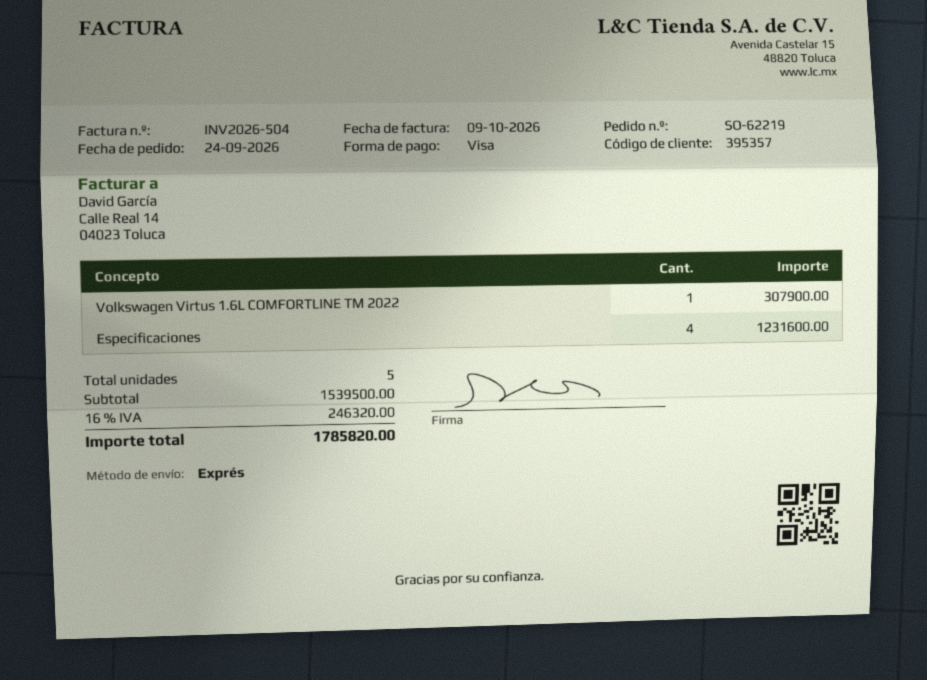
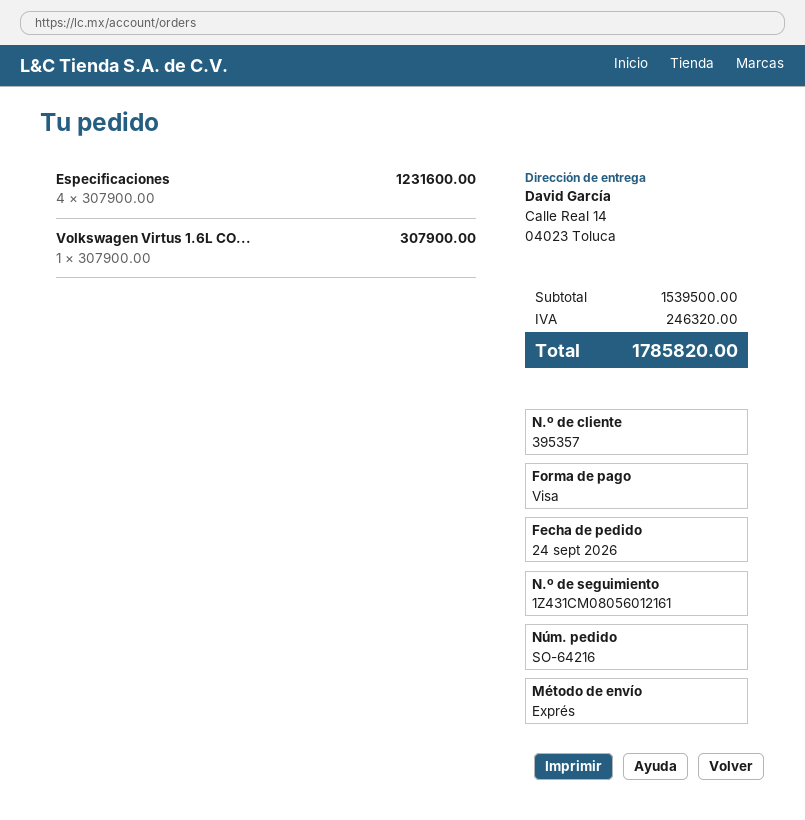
order number: SO-62219 -> SO-64216

